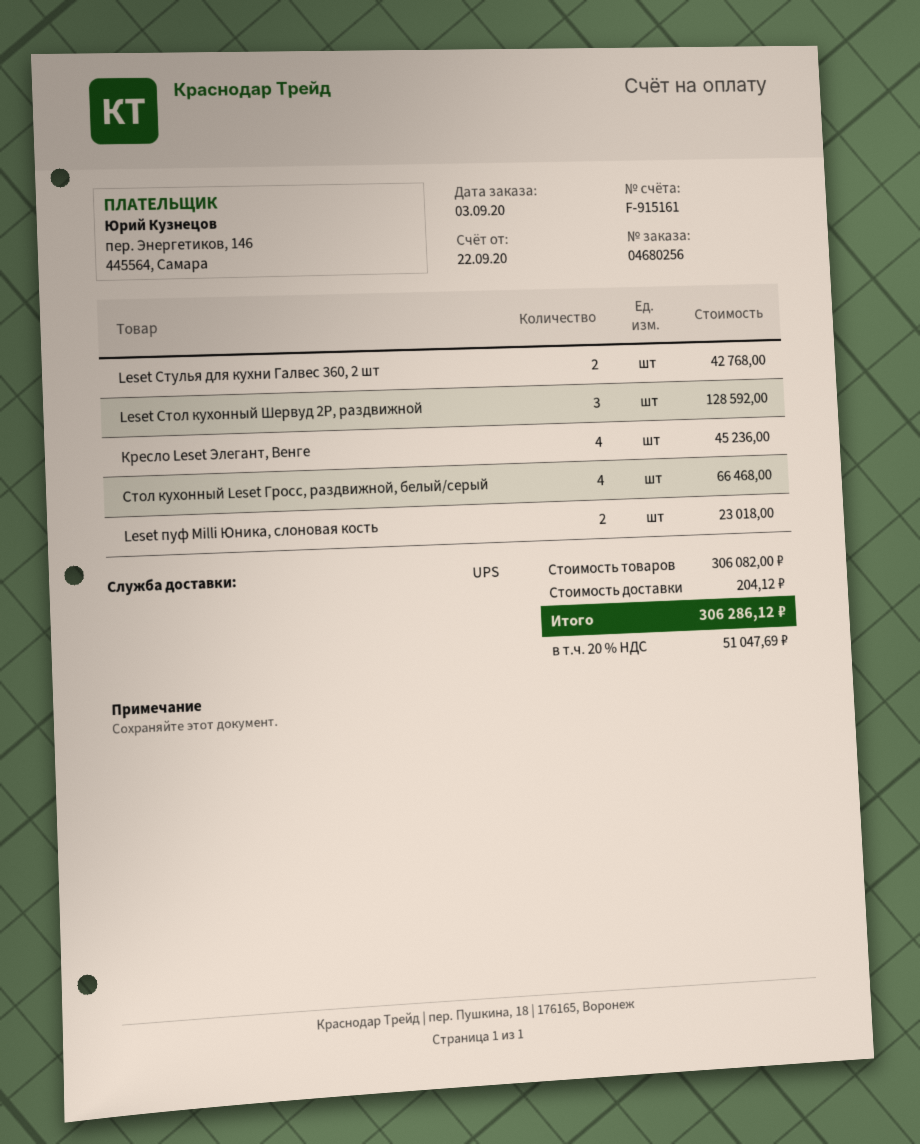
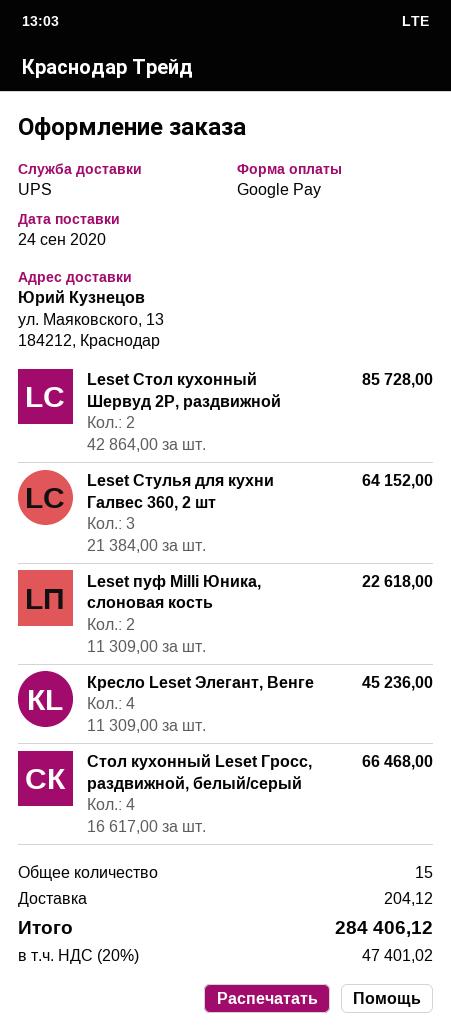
Leset Стулья для кухни Галвес 360, 2 шт: 2 for 42768.00 -> 3 for 64152.00
Leset Стол кухонный Шервуд 2Р, раздвижной: 3 for 128592.00 -> 2 for 85728.00
Leset пуф Milli Юника, слоновая кость: 2 for 23018.00 -> 2 for 22618.00
tax: 20% = 51047.69 -> 20% = 47401.02
total: 306286.12 -> 284406.12

